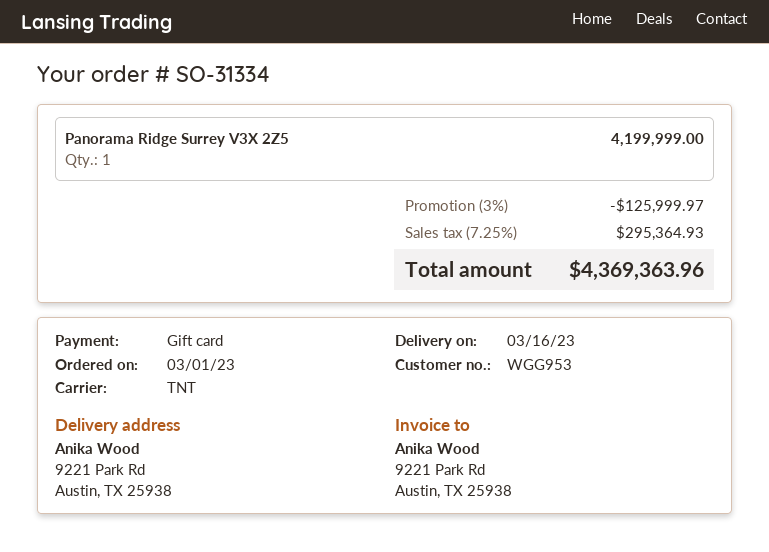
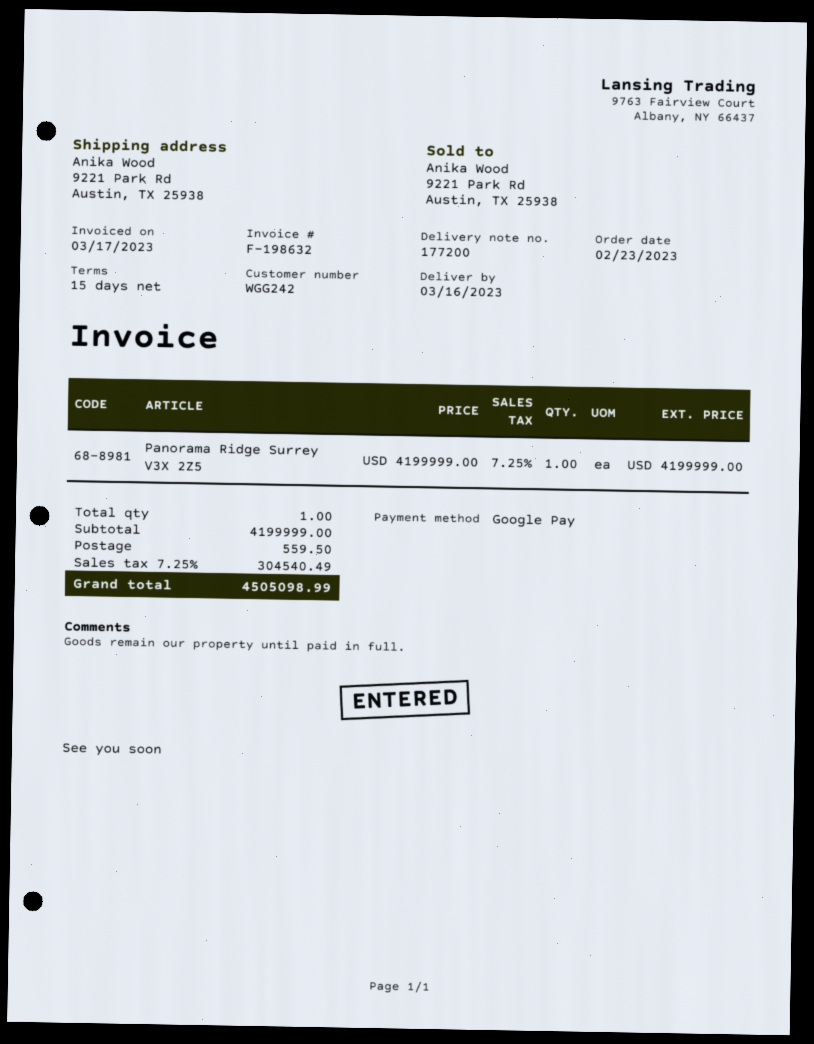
order date: 2023-03-01 -> 2023-02-23
customer number: WGG953 -> WGG242
payment method: gift card -> Google Pay
discount: 3% = 125999.97 -> none
shipping: none -> 559.50
tax: 7.25% = 295364.93 -> 7.25% = 304540.49
total: 4369363.96 -> 4505098.99

